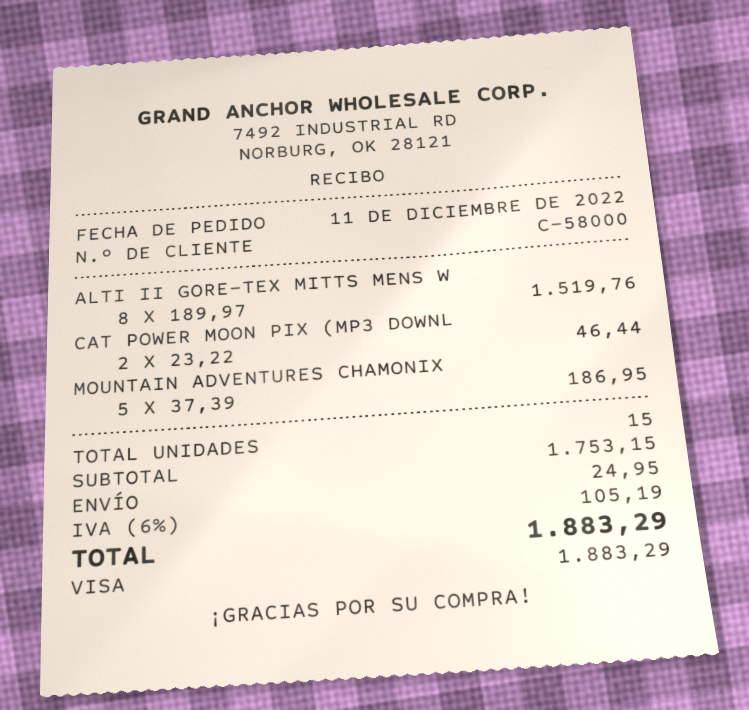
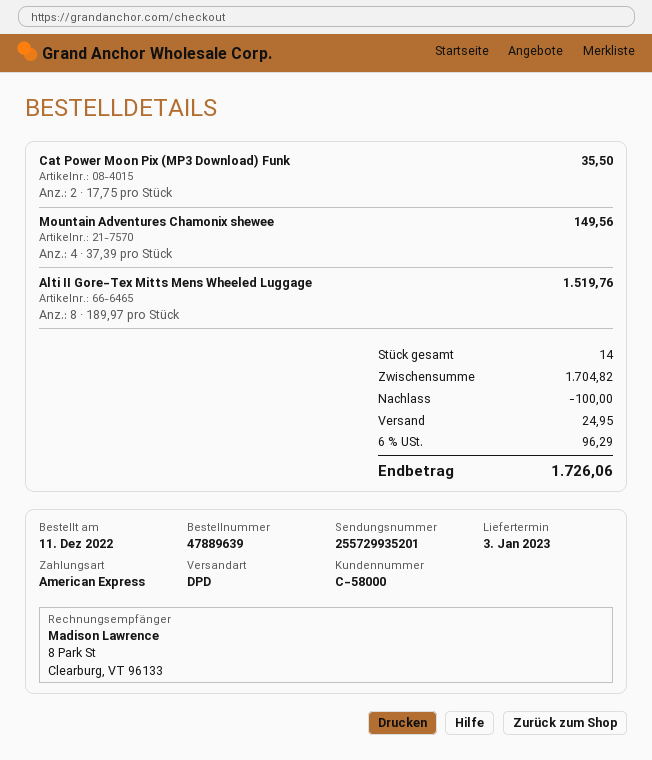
payment method: Visa -> American Express
CAT POWER MOON PIX (MP3 DOWNL: 2 x 23.22 = 46.44 -> 2 x 17.75 = 35.50
MOUNTAIN ADVENTURES CHAMONIX: 5 x 37.39 = 186.95 -> 4 x 37.39 = 149.56
total quantity: 15 -> 14
subtotal: 1753.15 -> 1704.82
discount: none -> 100.00
tax: 6% = 105.19 -> 6% = 96.29
total: 1883.29 -> 1726.06

